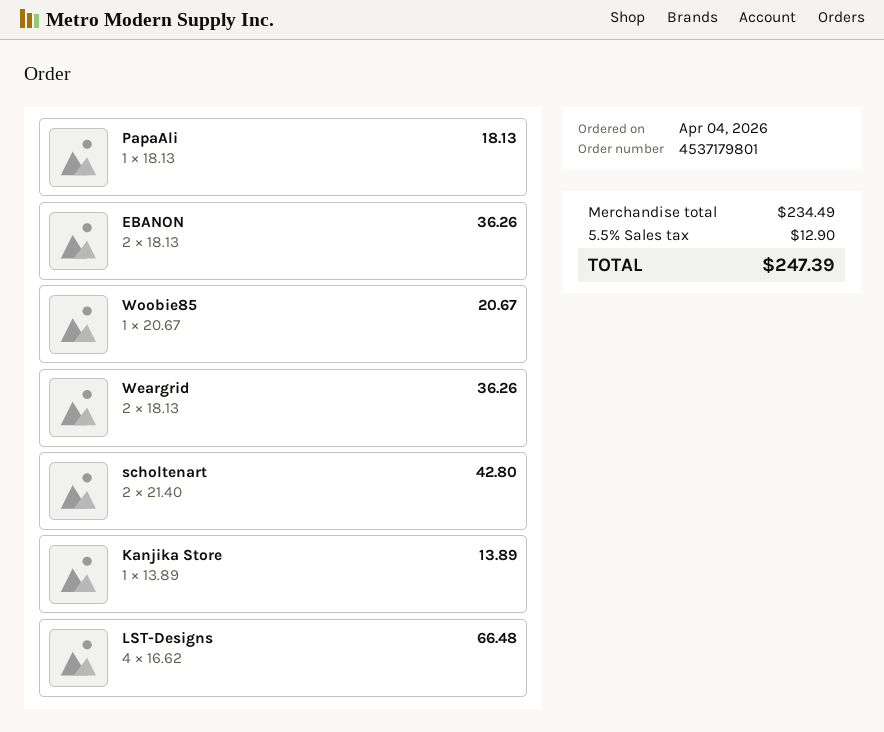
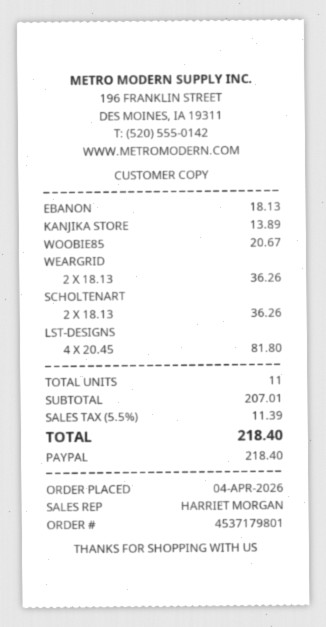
PapaAli: 1 x 18.13 = 18.13 -> none
EBANON: 2 x 18.13 = 36.26 -> 1 x 18.13 = 18.13
scholtenart: 2 x 21.40 = 42.80 -> 2 x 18.13 = 36.26
LST-Designs: 4 x 16.62 = 66.48 -> 4 x 20.45 = 81.80
subtotal: 234.49 -> 207.01
tax: 5.5% = 12.90 -> 5.5% = 11.39
total: 247.39 -> 218.40

